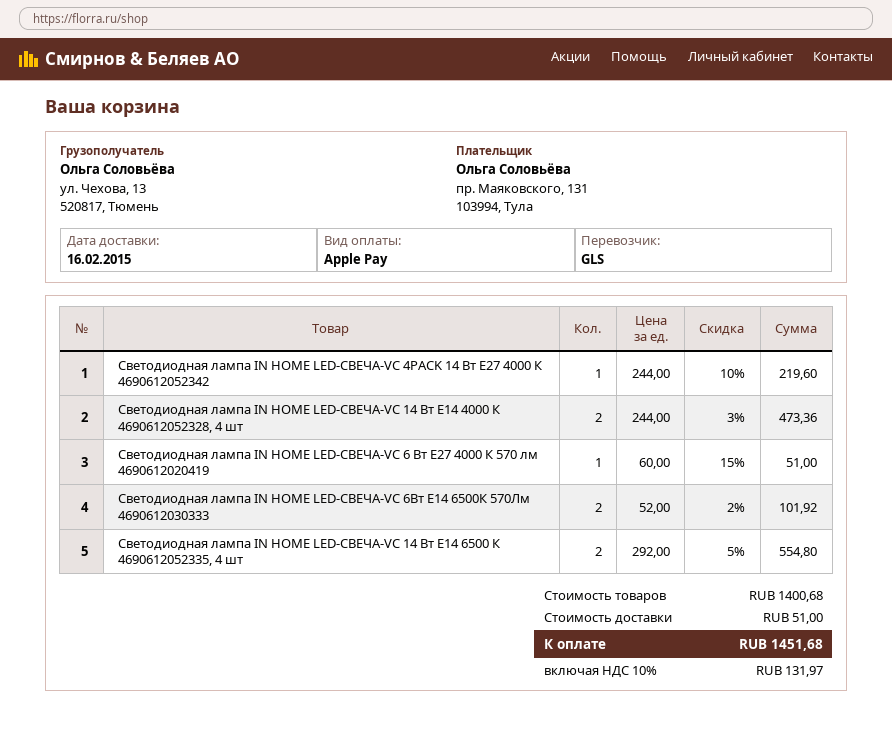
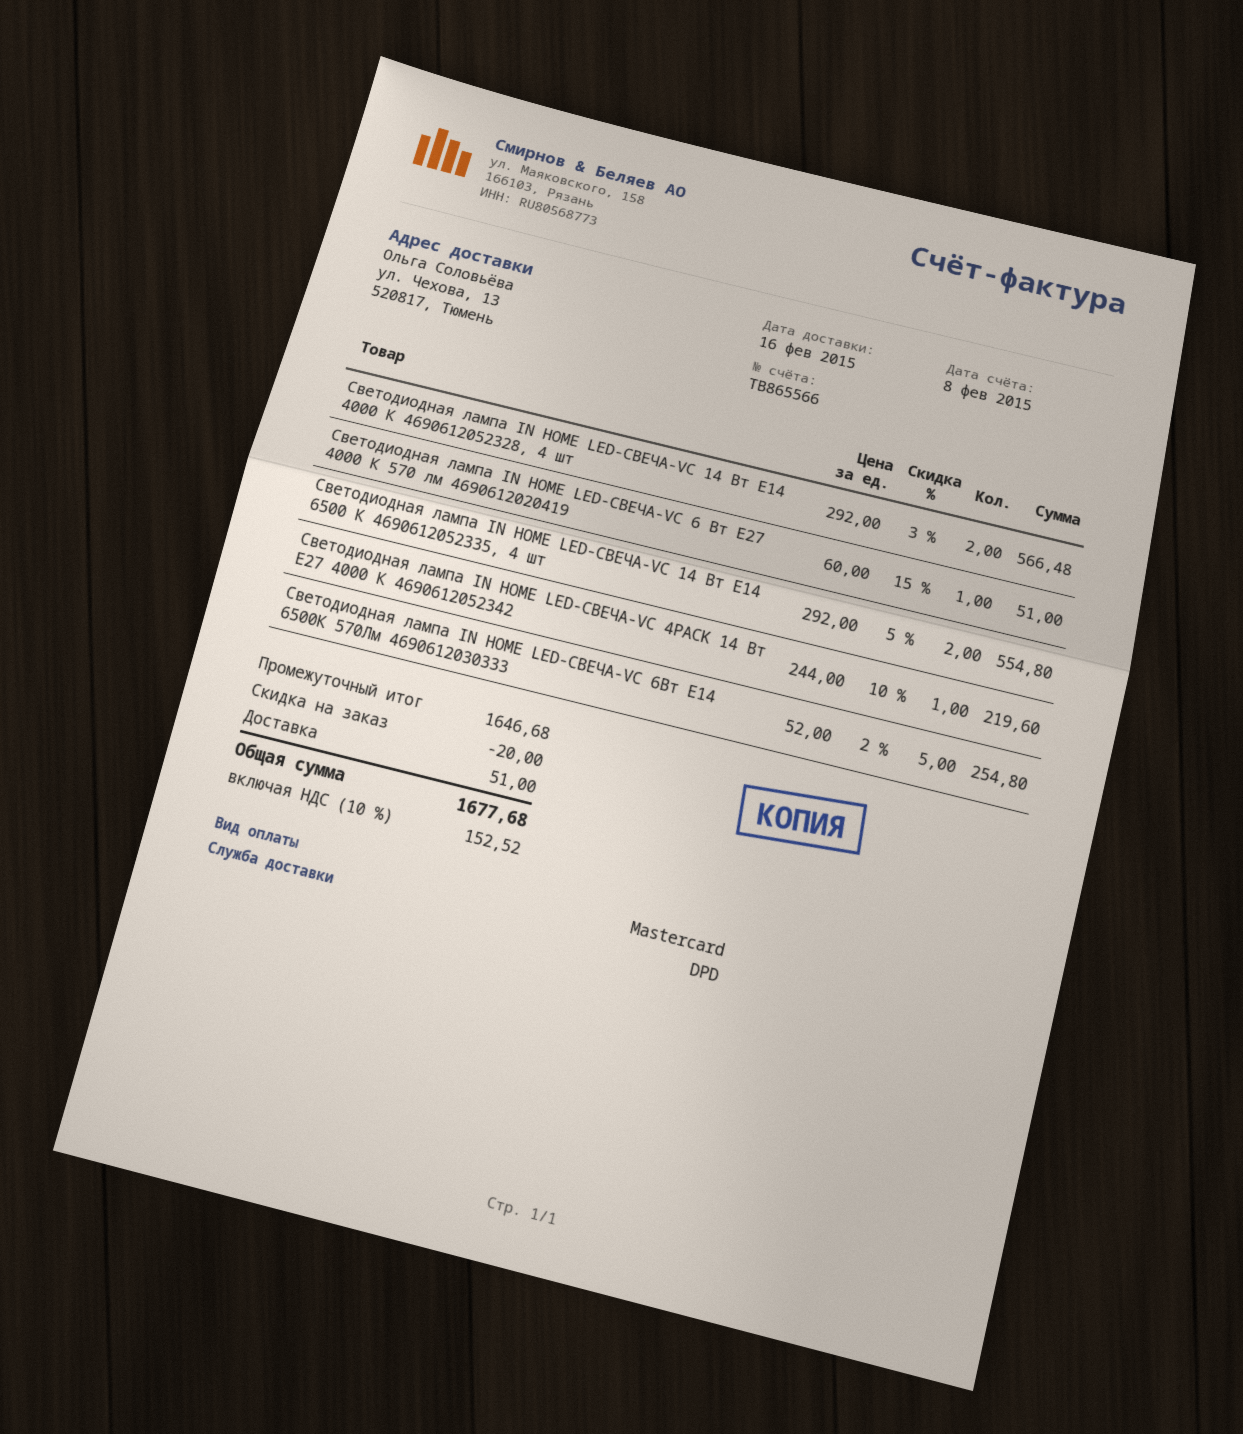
payment method: Apple Pay -> Mastercard
shipping method: GLS -> DPD
Светодиодная лампа IN HOME LED-СВЕЧА-VC 14 Вт E14 4000 К 4690612052328, 4 шт: 2 x 244.00 - 3% = 473.36 -> 2 x 292.00 - 3% = 566.48
Светодиодная лампа IN HOME LED-СВЕЧА-VC 6Вт E14 6500К 570Лм 4690612030333: 2 x 52.00 - 2% = 101.92 -> 5 x 52.00 - 2% = 254.80
subtotal: 1400.68 -> 1646.68
discount: none -> 20.00
tax: 10% = 131.97 -> 10% = 152.52
total: 1451.68 -> 1677.68

